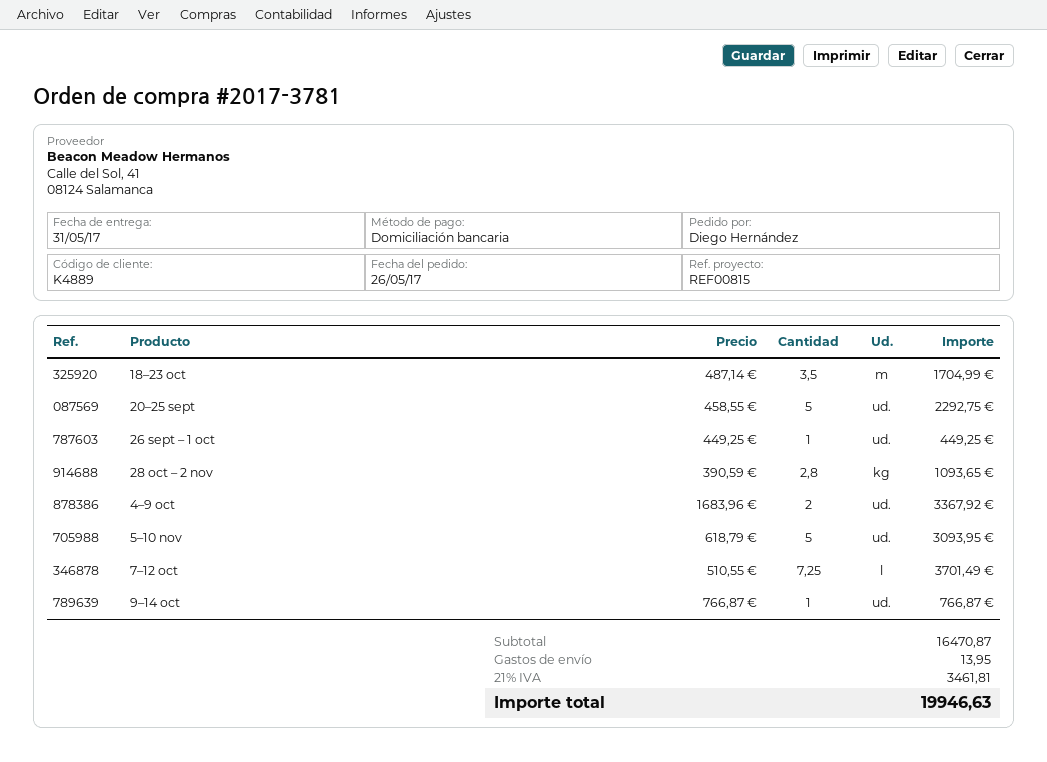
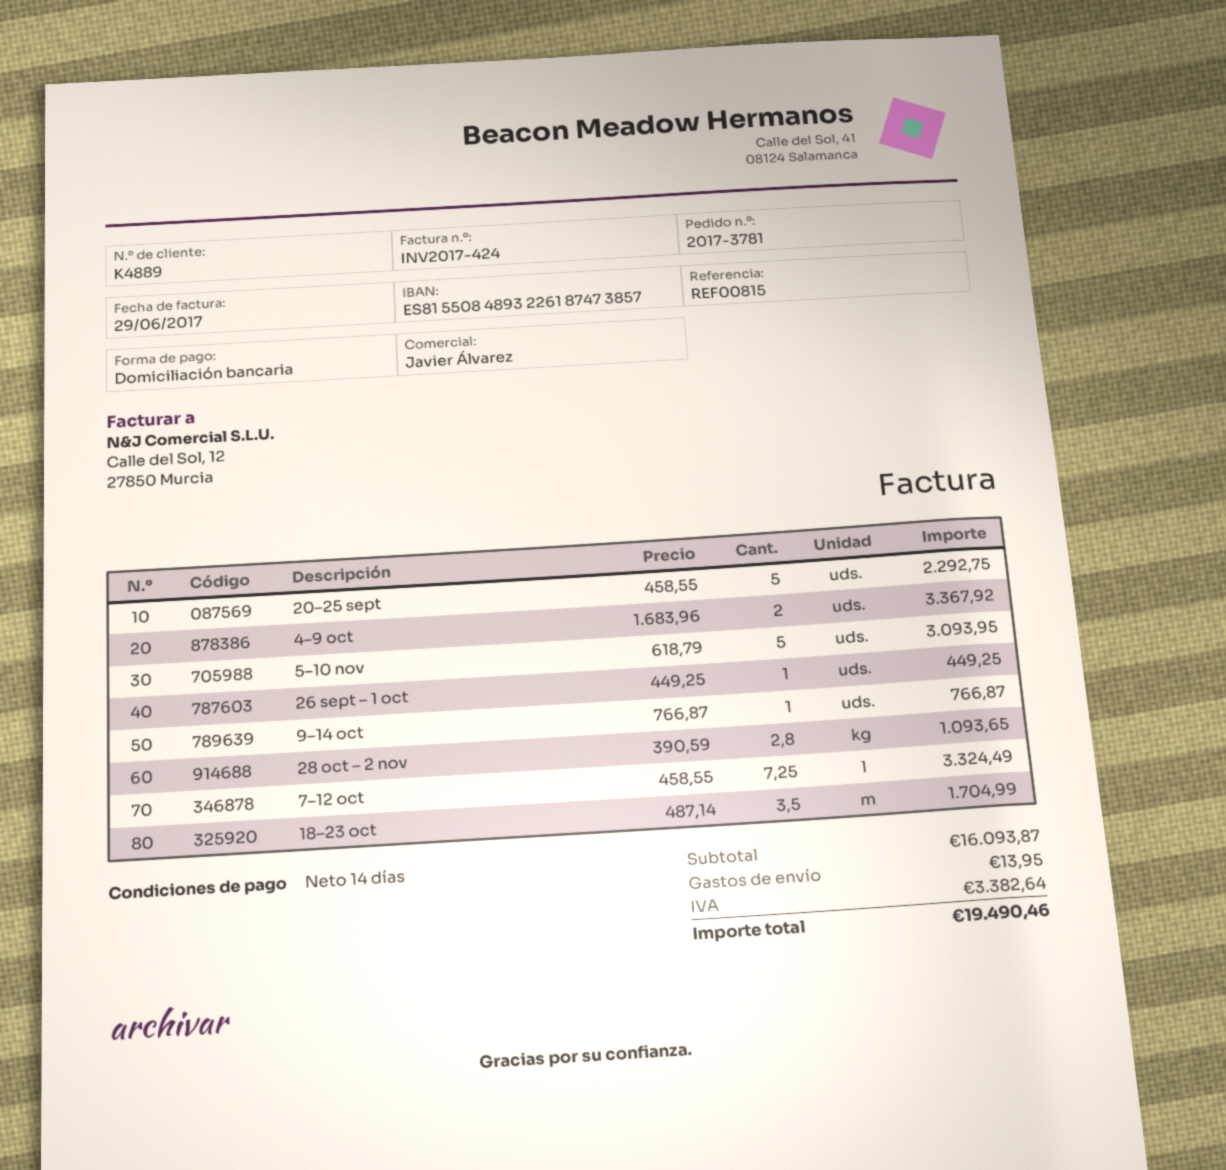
7–12 oct: 7.25 x 510.55 = 3701.49 -> 7.25 x 458.55 = 3324.49
subtotal: 16470.87 -> 16093.87
tax: 3461.81 -> 3382.64
total: 19946.63 -> 19490.46

